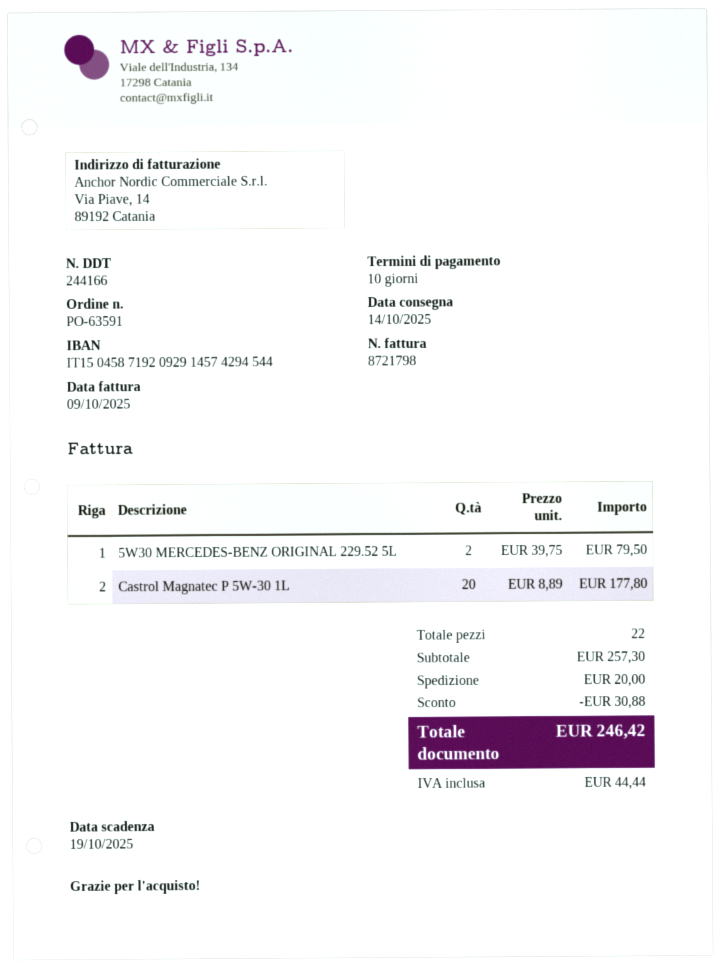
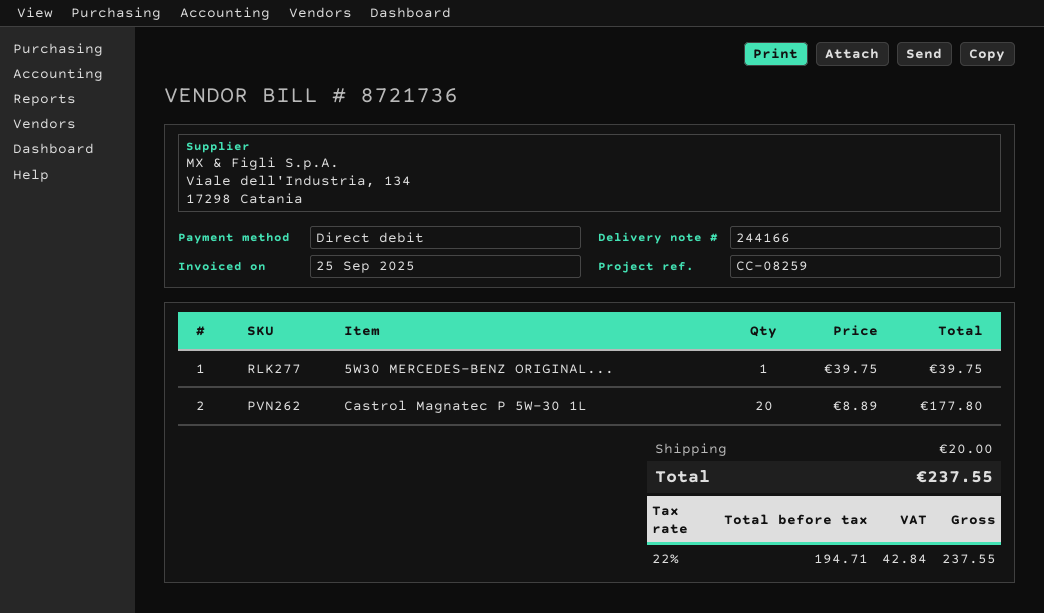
invoice number: 8721798 -> 8721736
invoice date: 2025-10-09 -> 2025-09-25
5W30 MERCEDES-BENZ ORIGINAL 229.52 5L: 2 x 39.75 = 79.50 -> 1 x 39.75 = 39.75
discount: 30.88 -> none
tax: 44.44 -> 42.84
total: 246.42 -> 237.55

